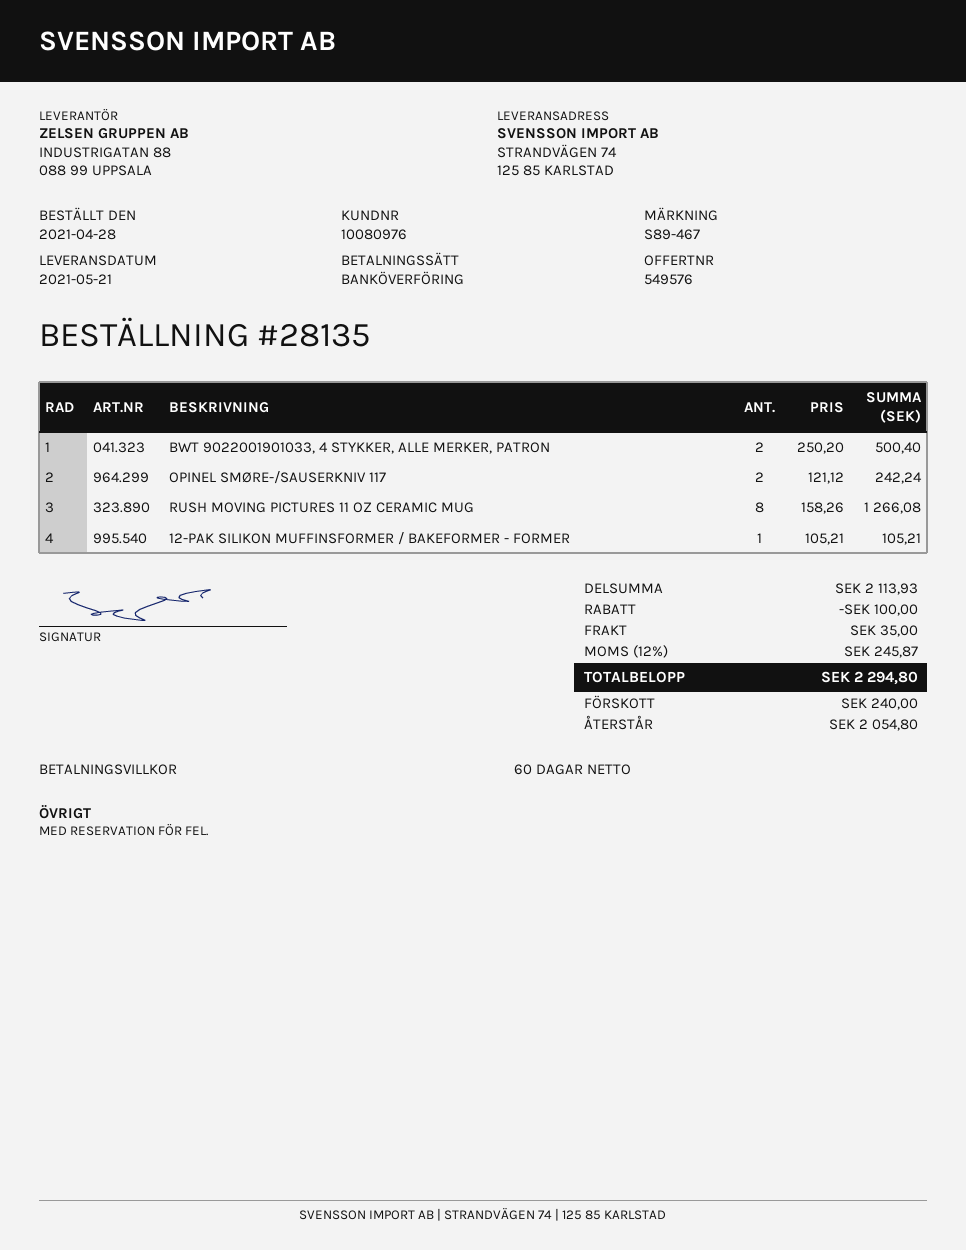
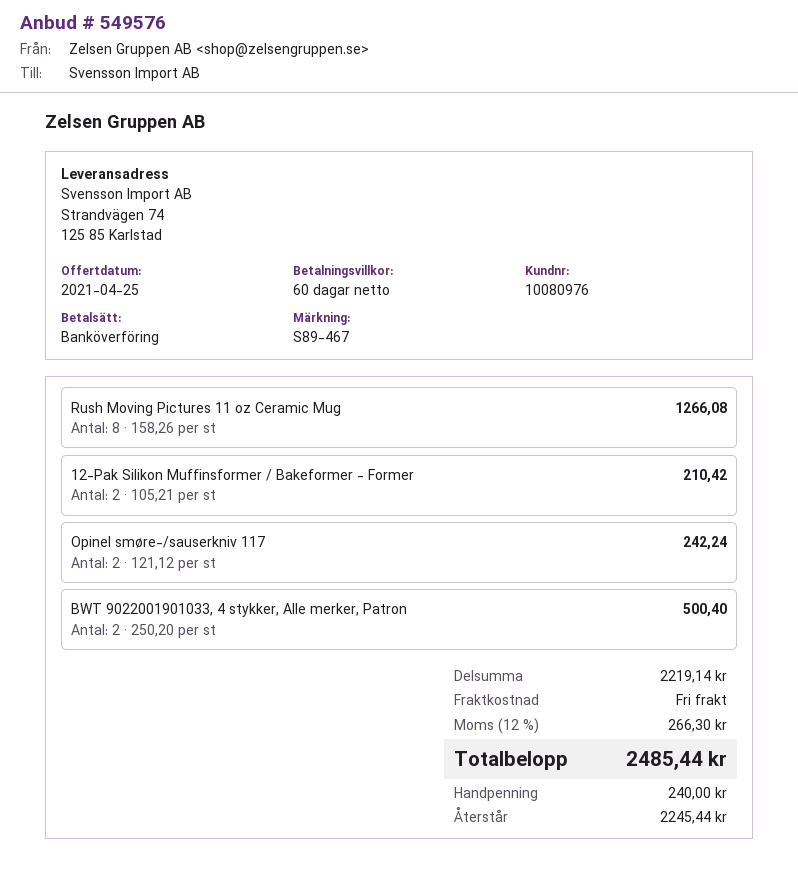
12-PAK SILIKON MUFFINSFORMER / BAKEFORMER - FORMER: 1 x 105.21 = 105.21 -> 2 x 105.21 = 210.42
subtotal: 2113.93 -> 2219.14
discount: 100.00 -> none
shipping: 35.00 -> 0.00
tax: 12% = 245.87 -> 12% = 266.30
total: 2294.80 -> 2485.44
balance: 2054.80 -> 2245.44

